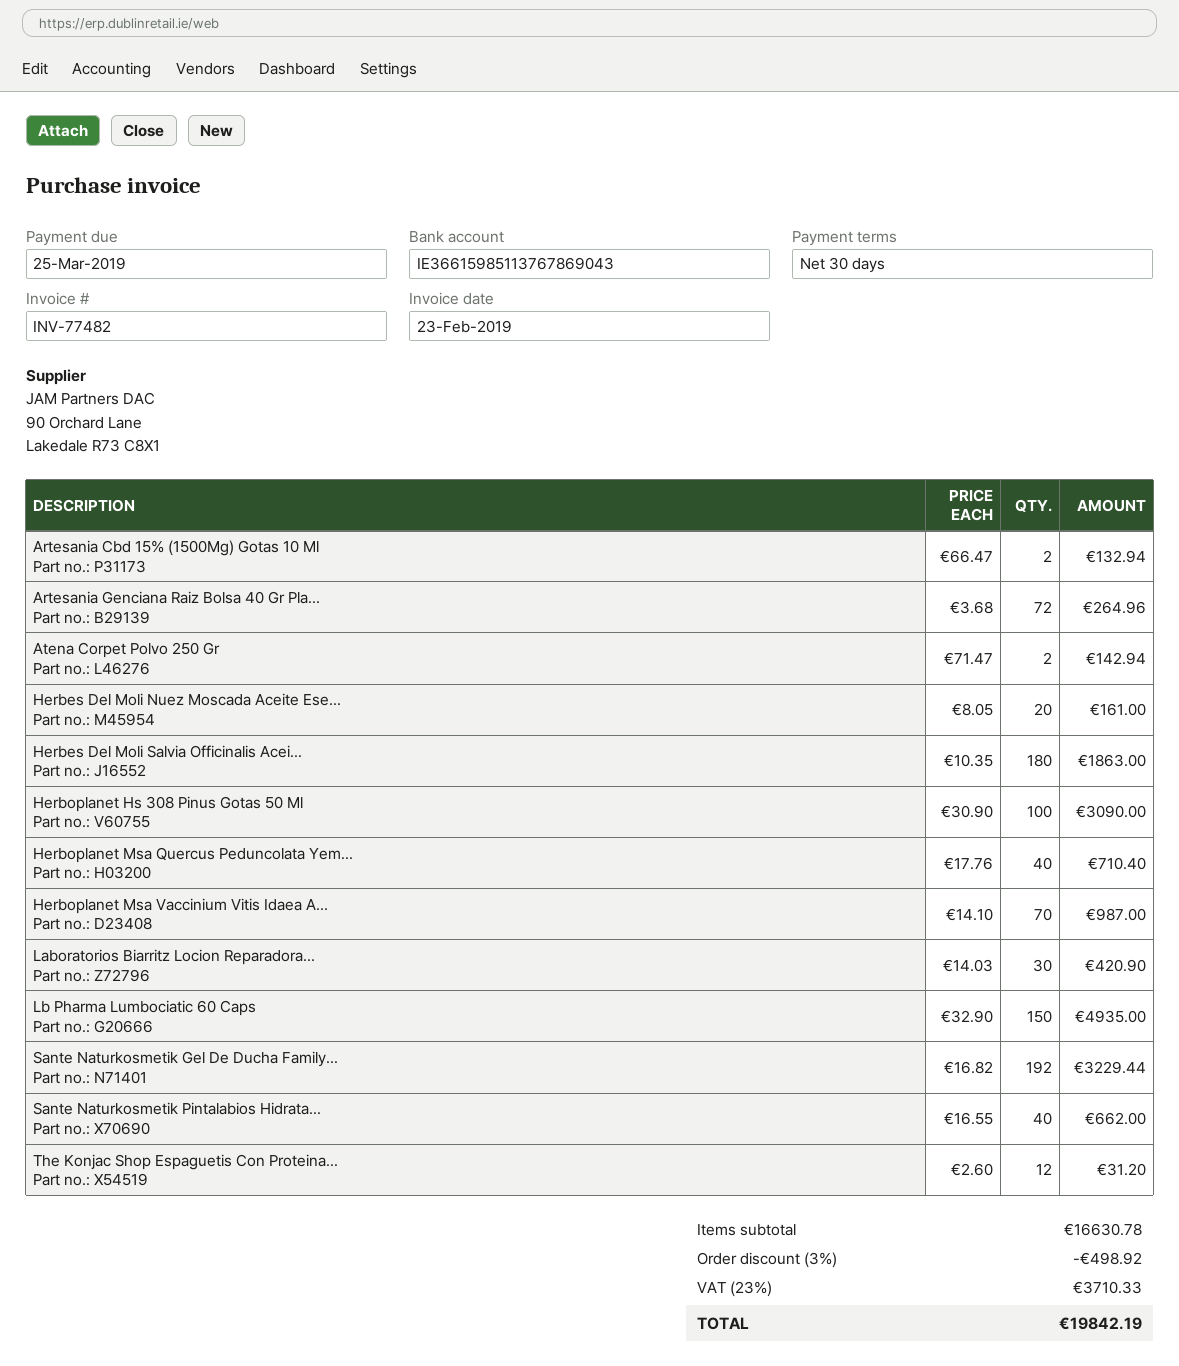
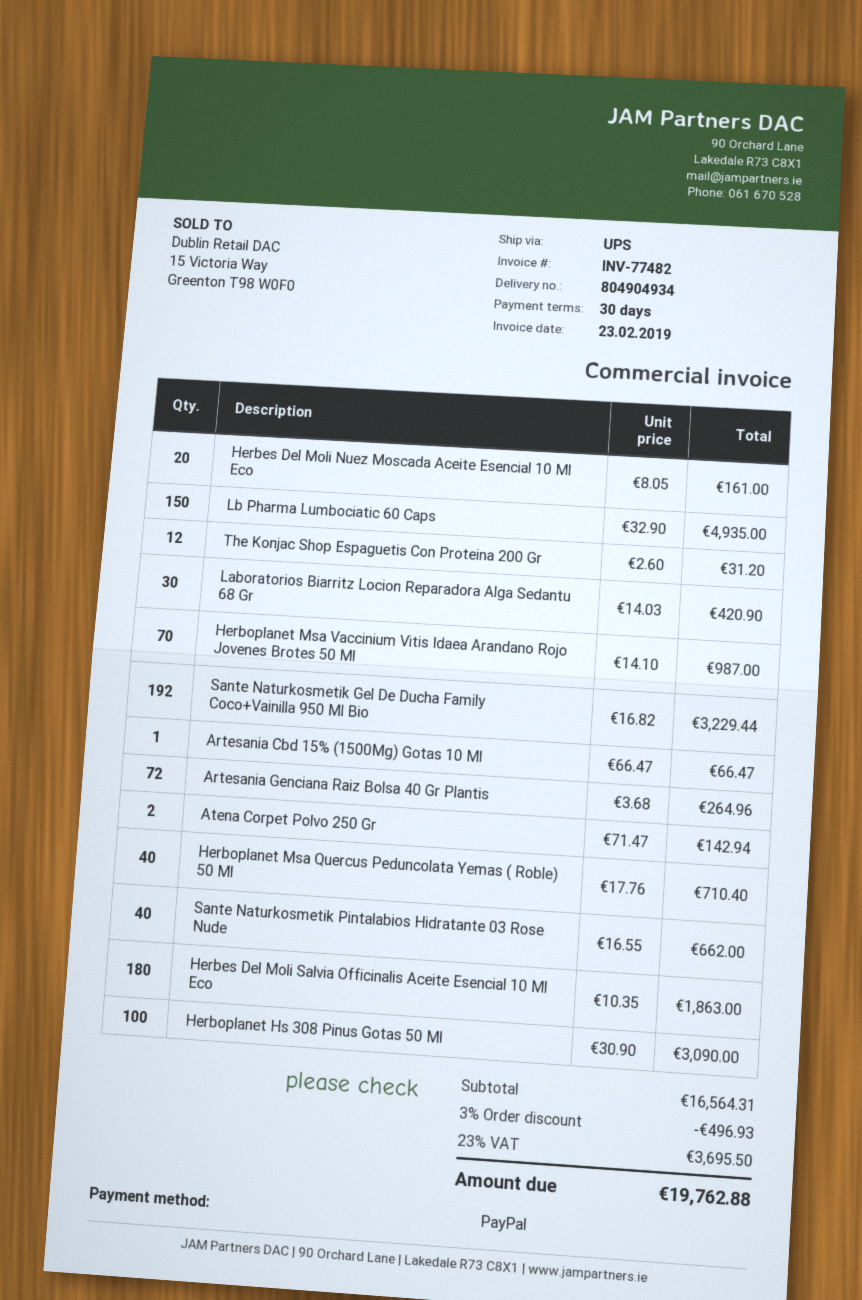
Artesania Cbd 15% (1500Mg) Gotas 10 Ml: 2 x 66.47 = 132.94 -> 1 x 66.47 = 66.47
subtotal: 16630.78 -> 16564.31
discount: 3% = 498.92 -> 3% = 496.93
tax: 23% = 3710.33 -> 23% = 3695.50
total: 19842.19 -> 19762.88

